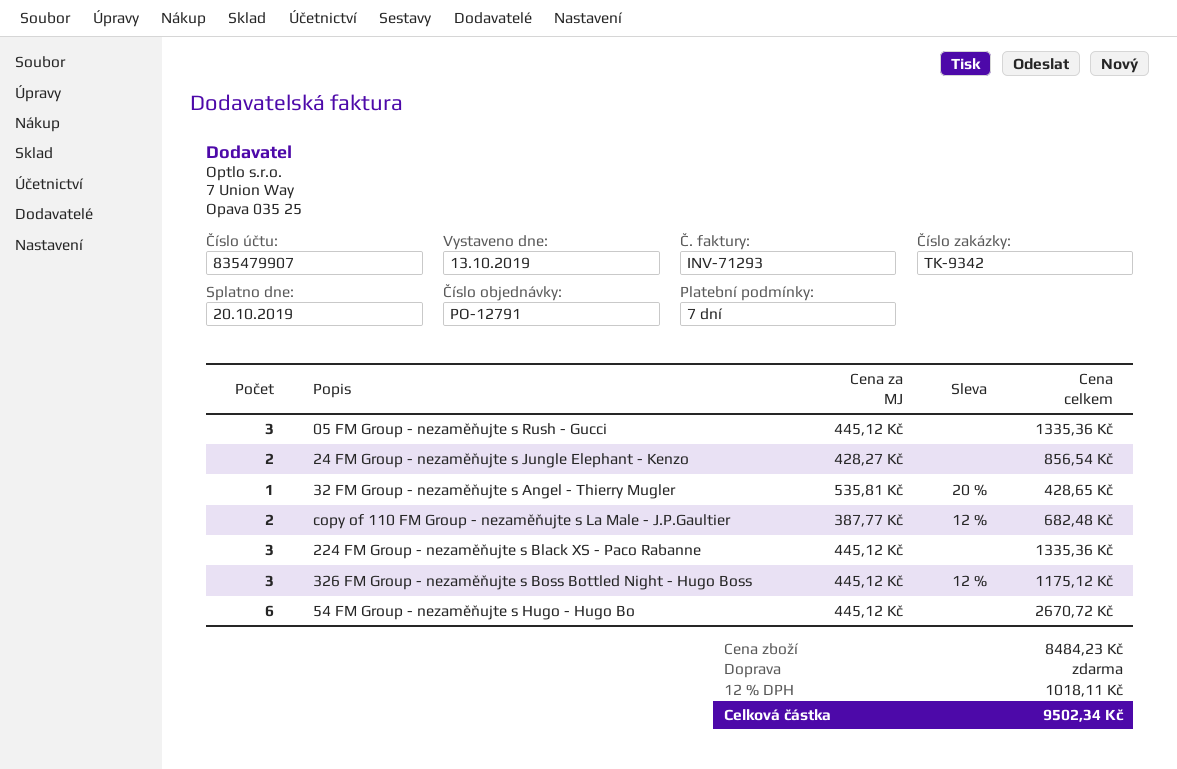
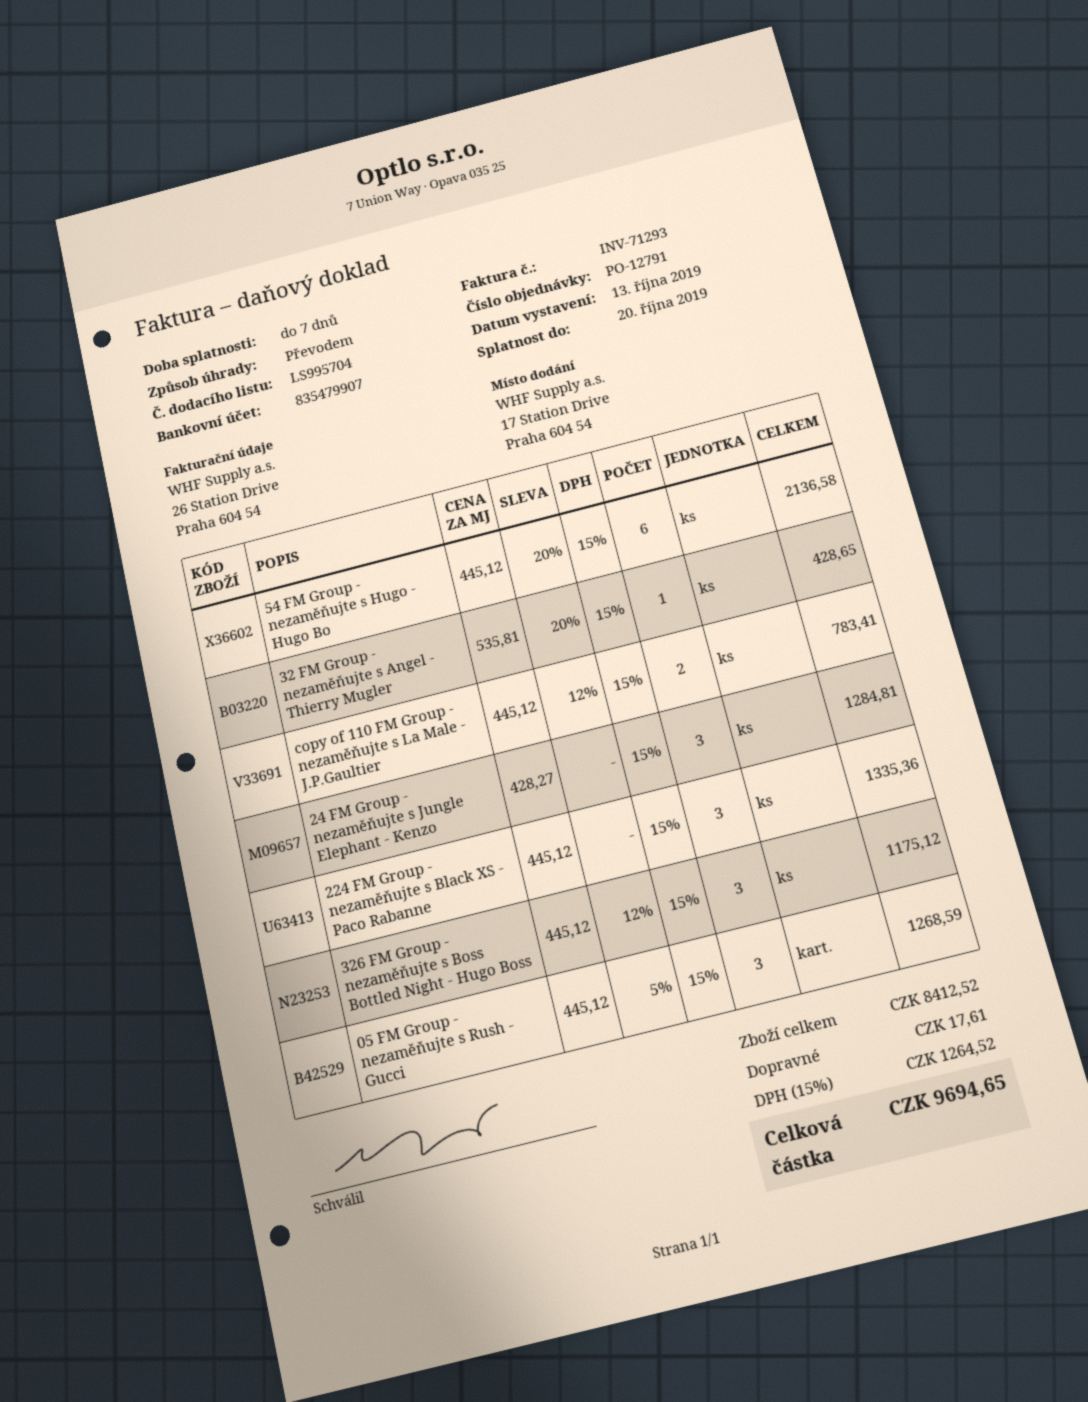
05 FM Group - nezaměňujte s Rush - Gucci: 3 x 445.12 = 1335.36 -> 3 x 445.12 - 5% = 1268.59
24 FM Group - nezaměňujte s Jungle Elephant - Kenzo: 2 x 428.27 = 856.54 -> 3 x 428.27 = 1284.81
copy of 110 FM Group - nezaměňujte s La Male - J.P.Gaultier: 2 x 387.77 - 12% = 682.48 -> 2 x 445.12 - 12% = 783.41
54 FM Group - nezaměňujte s Hugo - Hugo Bo: 6 x 445.12 = 2670.72 -> 6 x 445.12 - 20% = 2136.58
subtotal: 8484.23 -> 8412.52
shipping: 0.00 -> 17.61
tax: 12% = 1018.11 -> 15% = 1264.52
total: 9502.34 -> 9694.65

